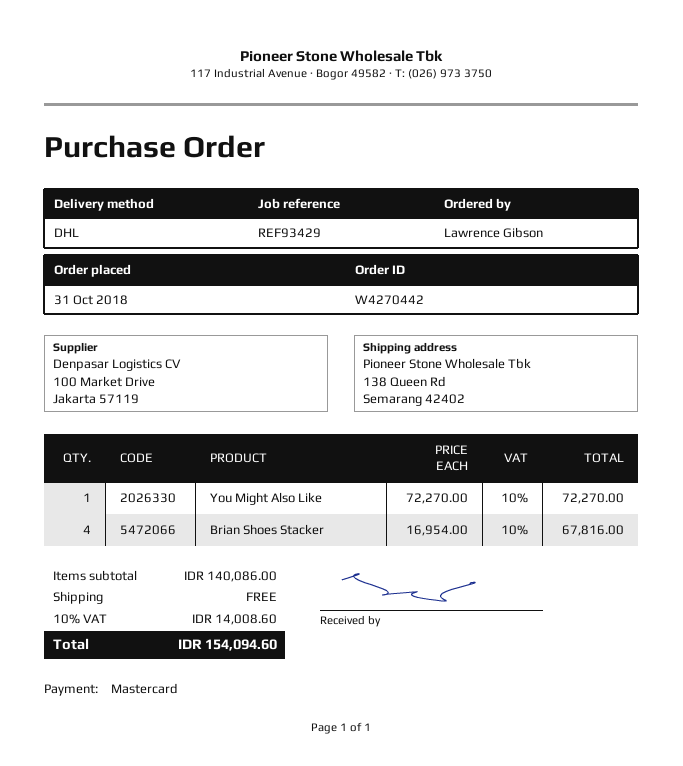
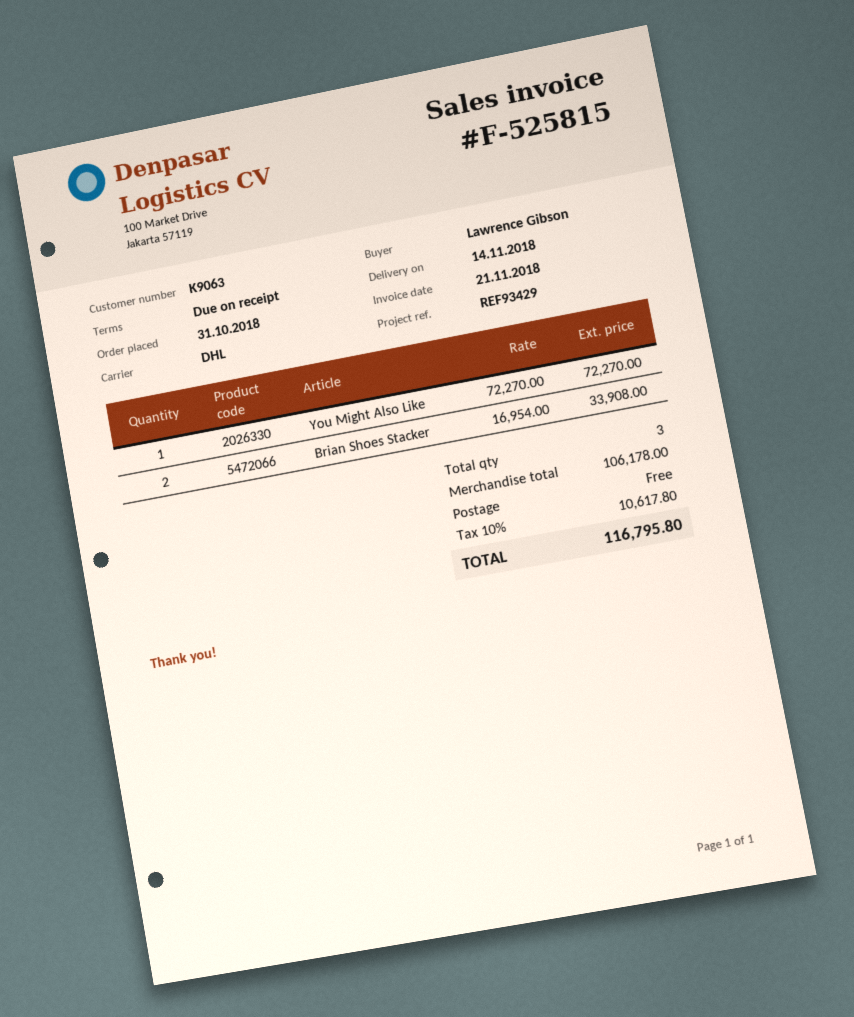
Brian Shoes Stacker: 4 x 16954.00 = 67816.00 -> 2 x 16954.00 = 33908.00
subtotal: 140086.00 -> 106178.00
tax: 10% = 14008.60 -> 10% = 10617.80
total: 154094.60 -> 116795.80

